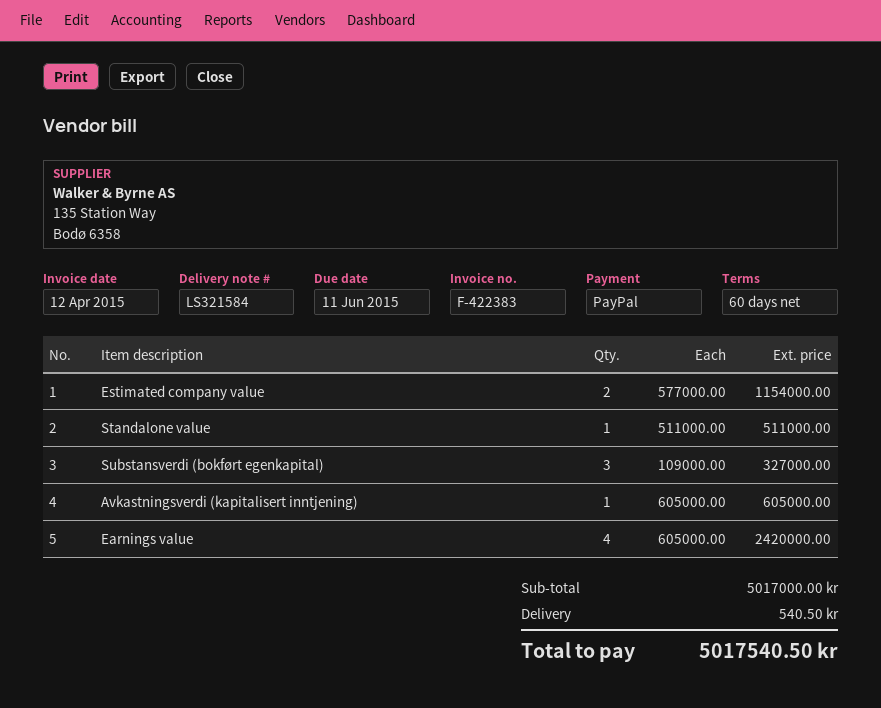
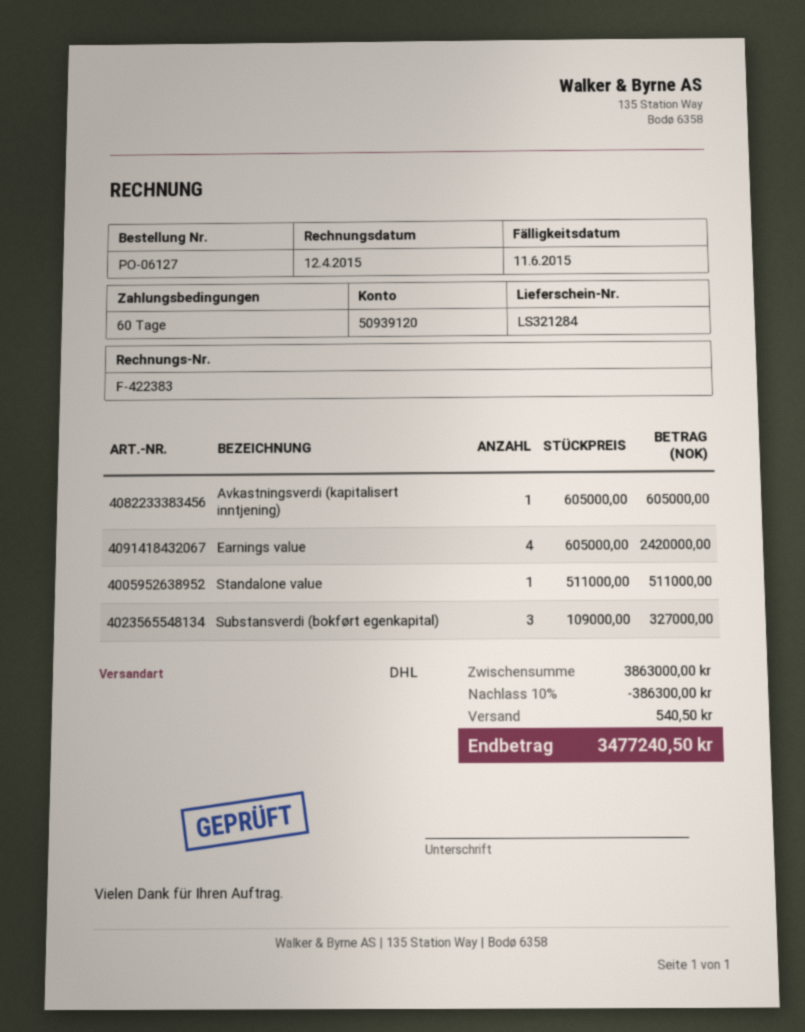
delivery note number: LS321584 -> LS321284
Estimated company value: 2 x 577000.00 = 1154000.00 -> none
subtotal: 5017000.00 -> 3863000.00
discount: none -> 10% = 386300.00
total: 5017540.50 -> 3477240.50

